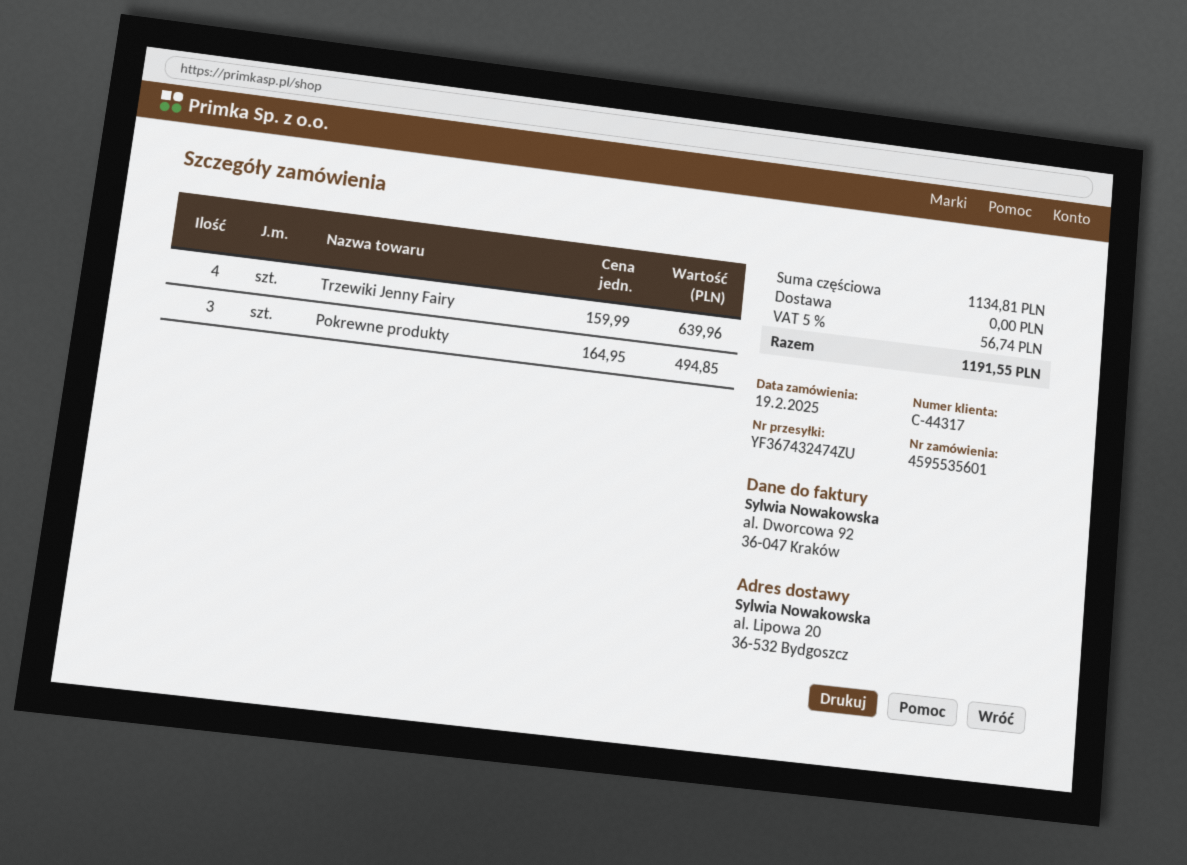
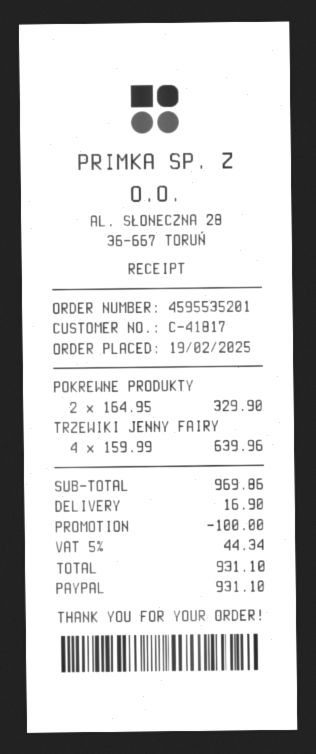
order number: 4595535601 -> 4595535201
customer number: C-44317 -> C-41817
Pokrewne produkty: 3 x 164.95 = 494.85 -> 2 x 164.95 = 329.90
subtotal: 1134.81 -> 969.86
discount: none -> 100.00
shipping: 0.00 -> 16.90
tax: 5% = 56.74 -> 5% = 44.34
total: 1191.55 -> 931.10

